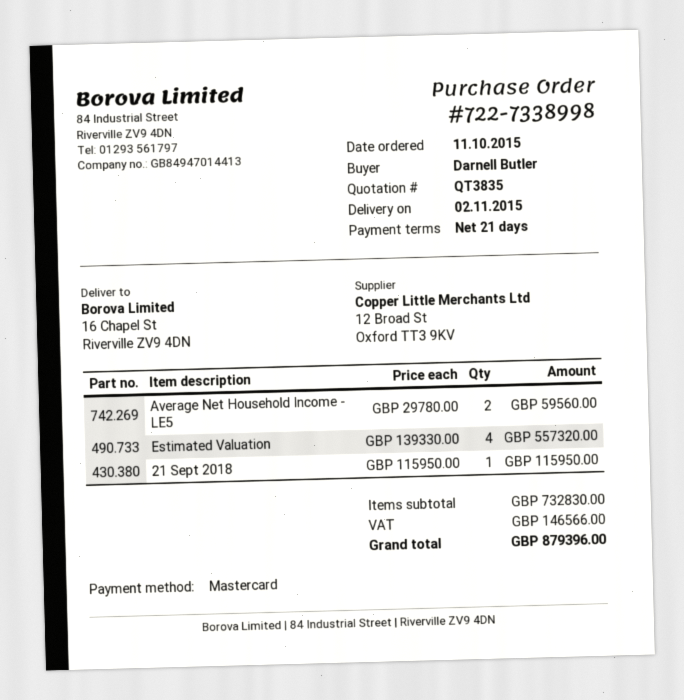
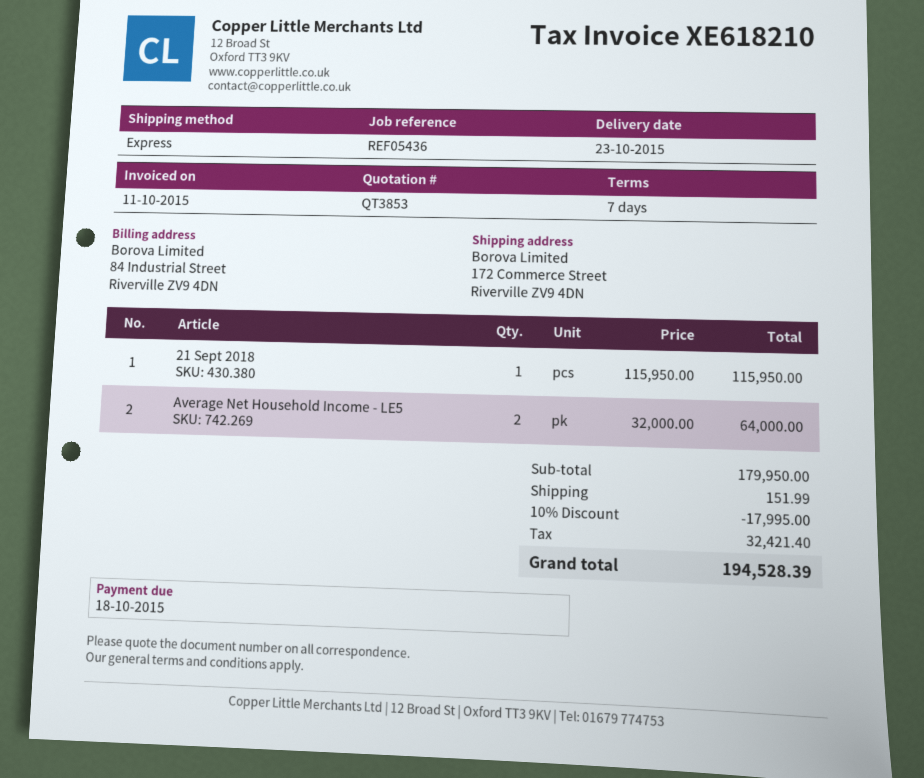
quote number: QT3835 -> QT3853
delivery date: 2015-11-02 -> 2015-10-23
payment terms: 21 days -> 7 days
ship to: 16 Chapel St, Riverville ZV9 4DN -> 172 Commerce Street, Riverville ZV9 4DN
Average Net Household Income - LE5: 2 x 29780.00 = 59560.00 -> 2 x 32000.00 = 64000.00
Estimated Valuation: 4 x 139330.00 = 557320.00 -> none
subtotal: 732830.00 -> 179950.00
discount: none -> 10% = 17995.00
shipping: none -> 151.99
tax: 146566.00 -> 32421.40
total: 879396.00 -> 194528.39

